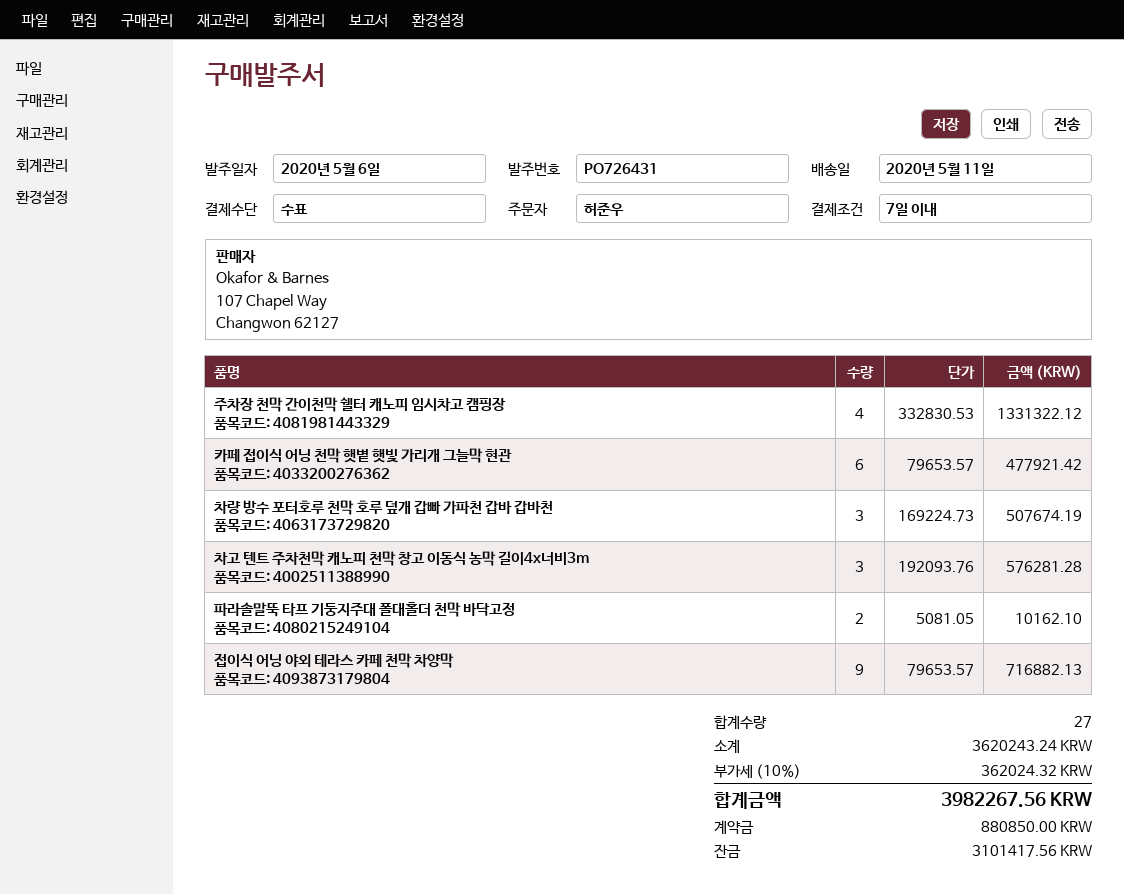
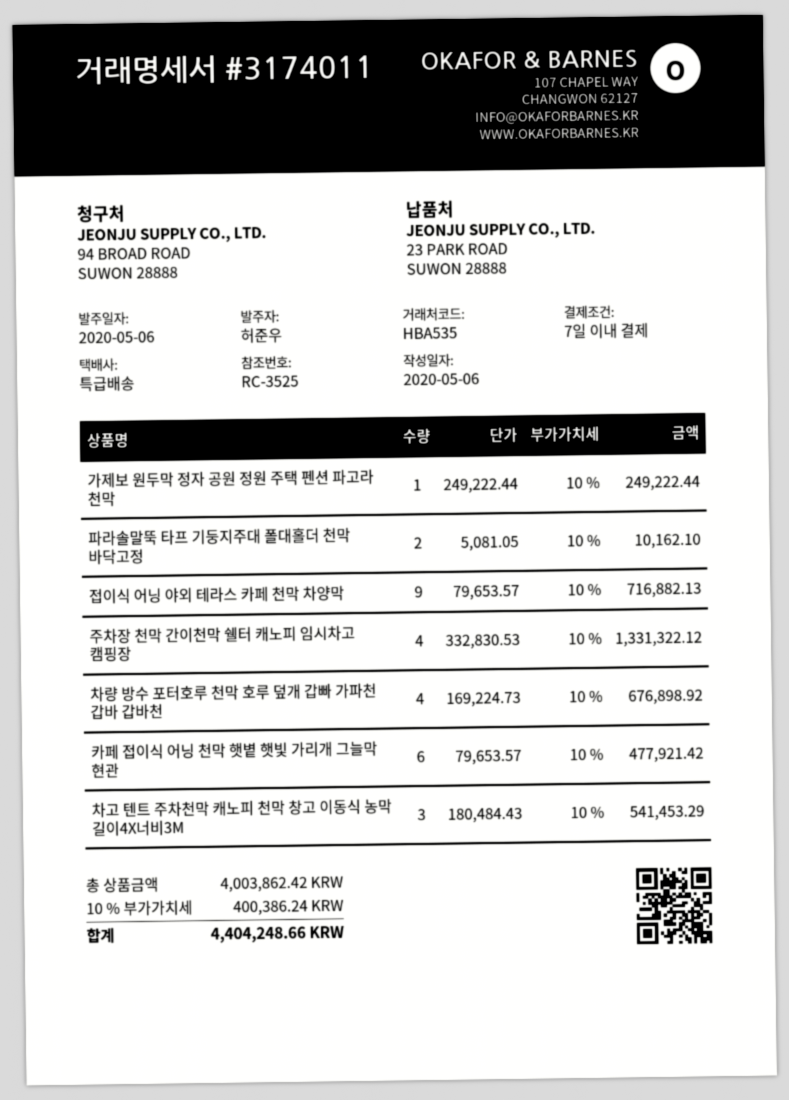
차량 방수 포터호루 천막 호루 덮개 갑빠 가파천 갑바 갑바천: 3 x 169224.73 = 507674.19 -> 4 x 169224.73 = 676898.92
차고 텐트 주차천막 캐노피 천막 창고 이동식 농막 길이4x너비3m: 3 x 192093.76 = 576281.28 -> 3 x 180484.43 = 541453.29
가제보 원두막 정자 공원 정원 주택 펜션 파고라 천막: none -> 1 x 249222.44 = 249222.44
subtotal: 3620243.24 -> 4003862.42
tax: 10% = 362024.32 -> 10% = 400386.24
total: 3982267.56 -> 4404248.66

